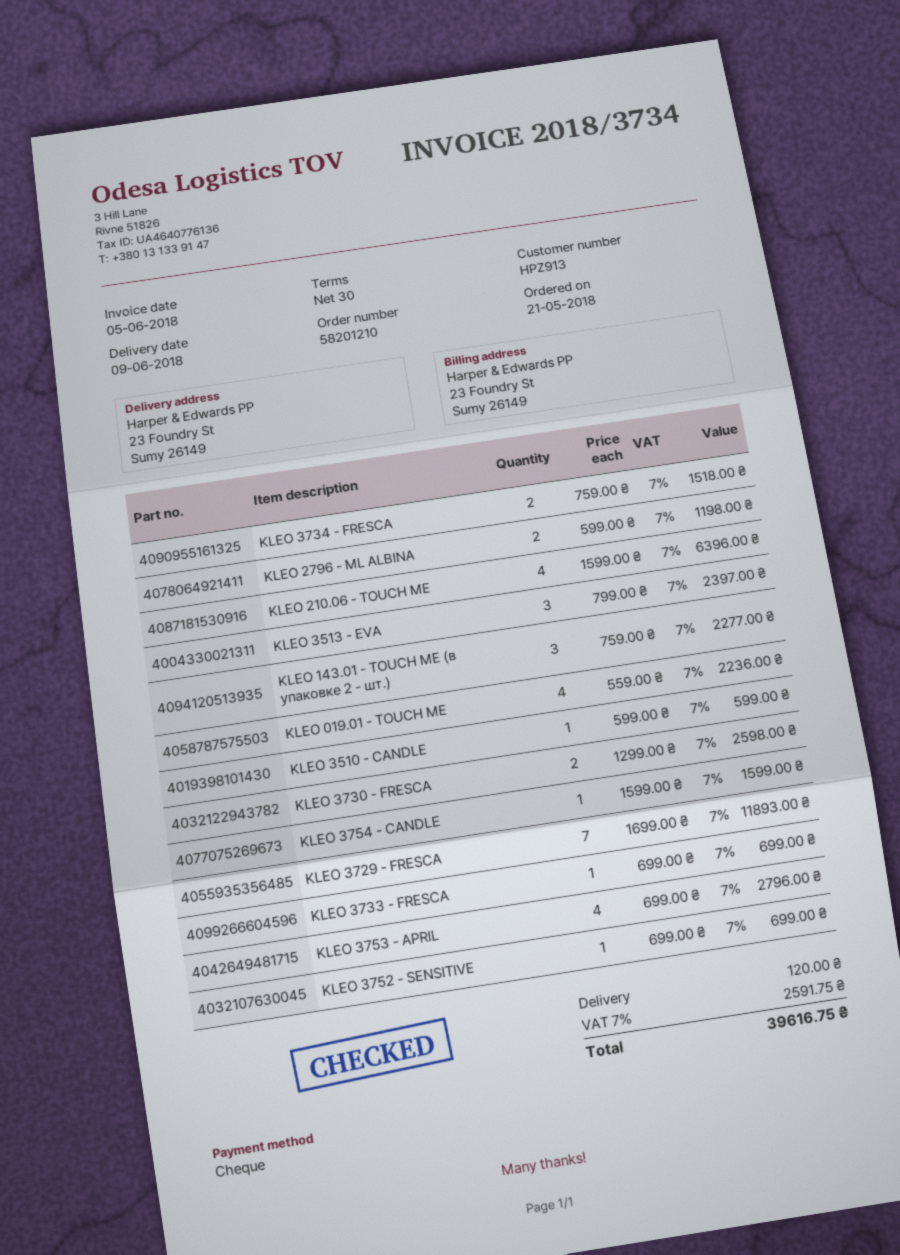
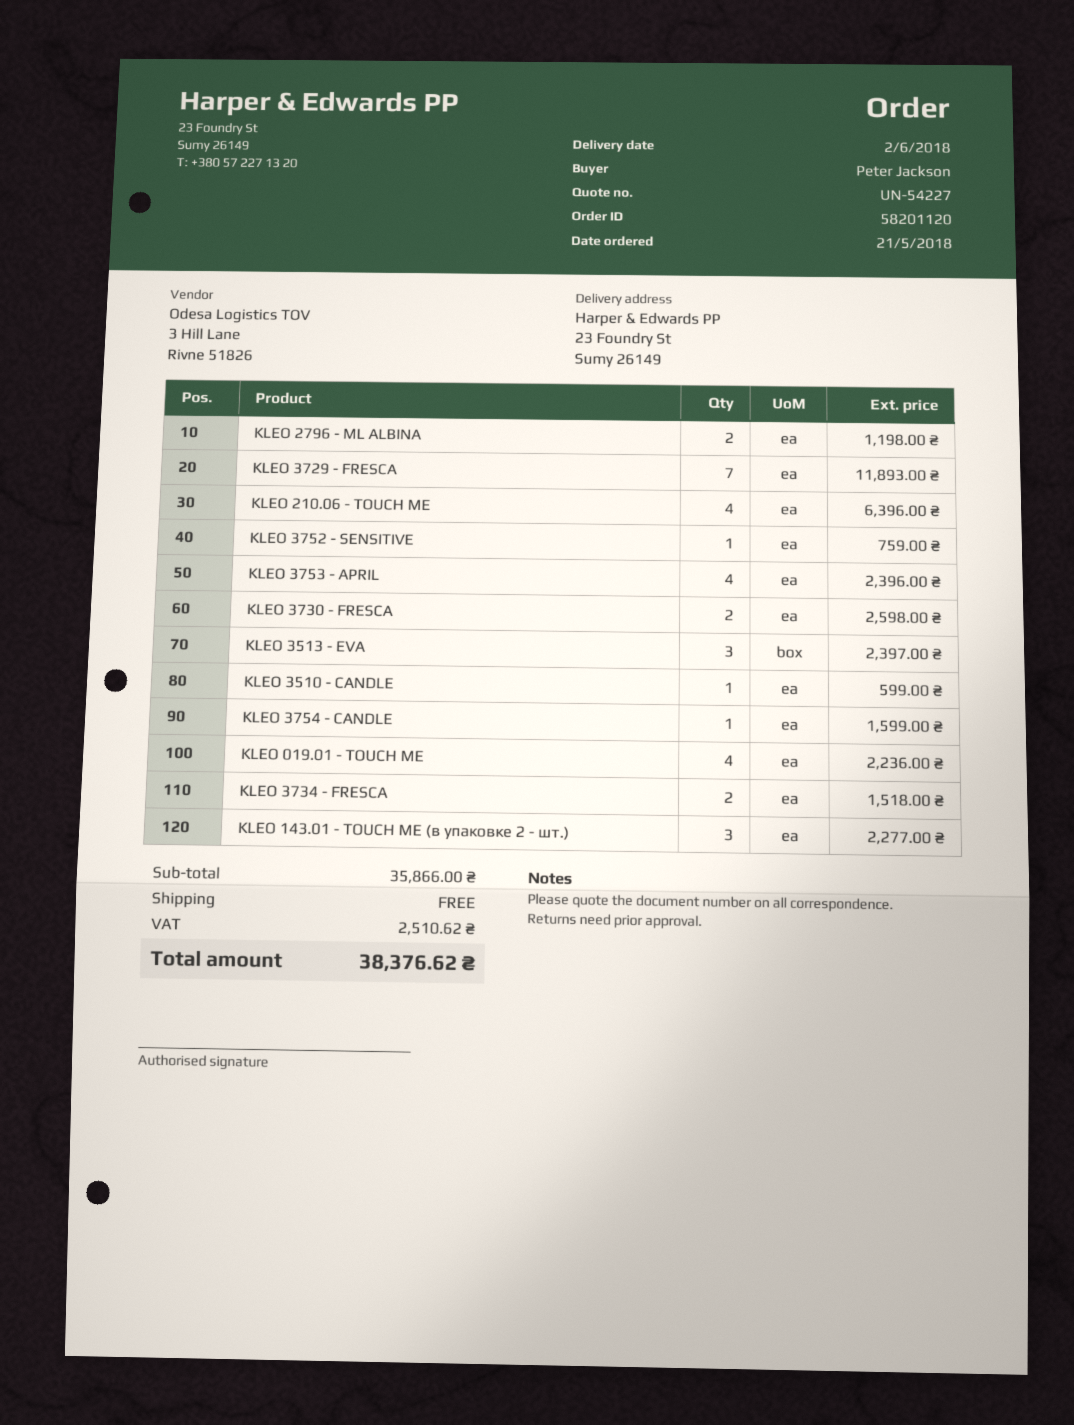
order number: 58201210 -> 58201120
delivery date: 2018-06-09 -> 2018-06-02
KLEO 3733 - FRESCA: 1 for 699.00 -> none
KLEO 3753 - APRIL: 4 for 2796.00 -> 4 for 2396.00
KLEO 3752 - SENSITIVE: 1 for 699.00 -> 1 for 759.00
shipping: 120.00 -> 0.00
tax: 2591.75 -> 2510.62
total: 39616.75 -> 38376.62

